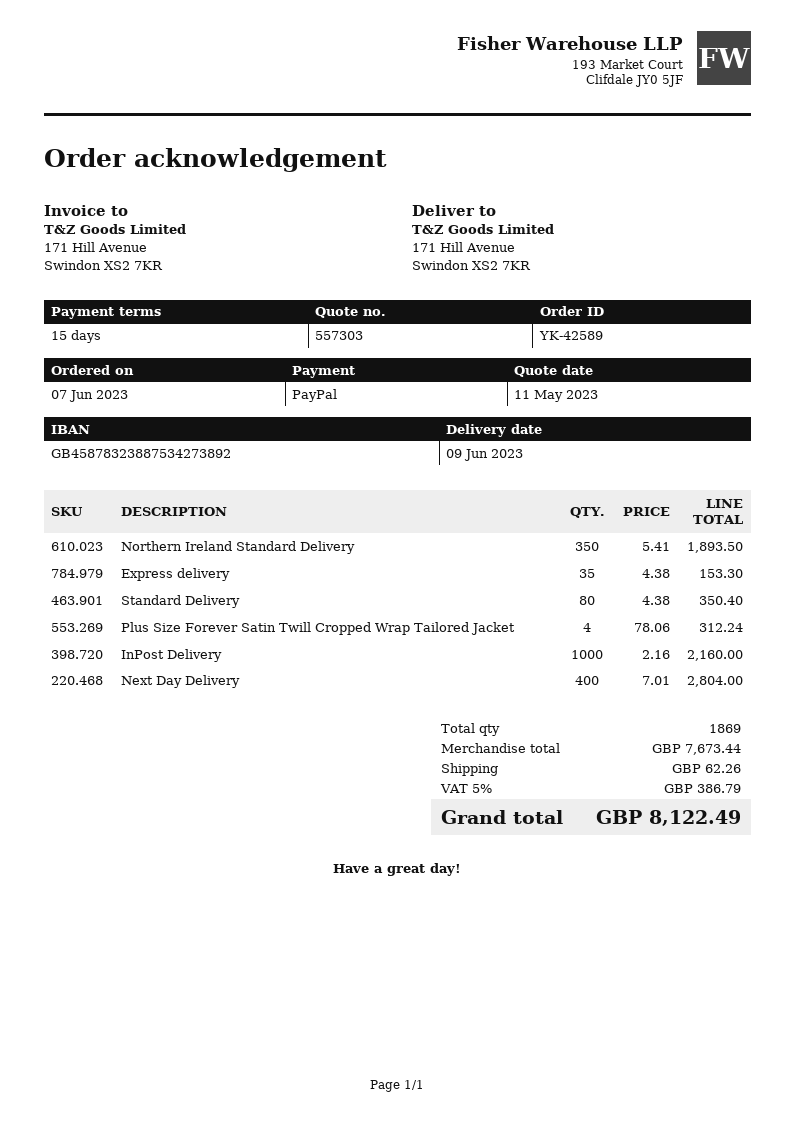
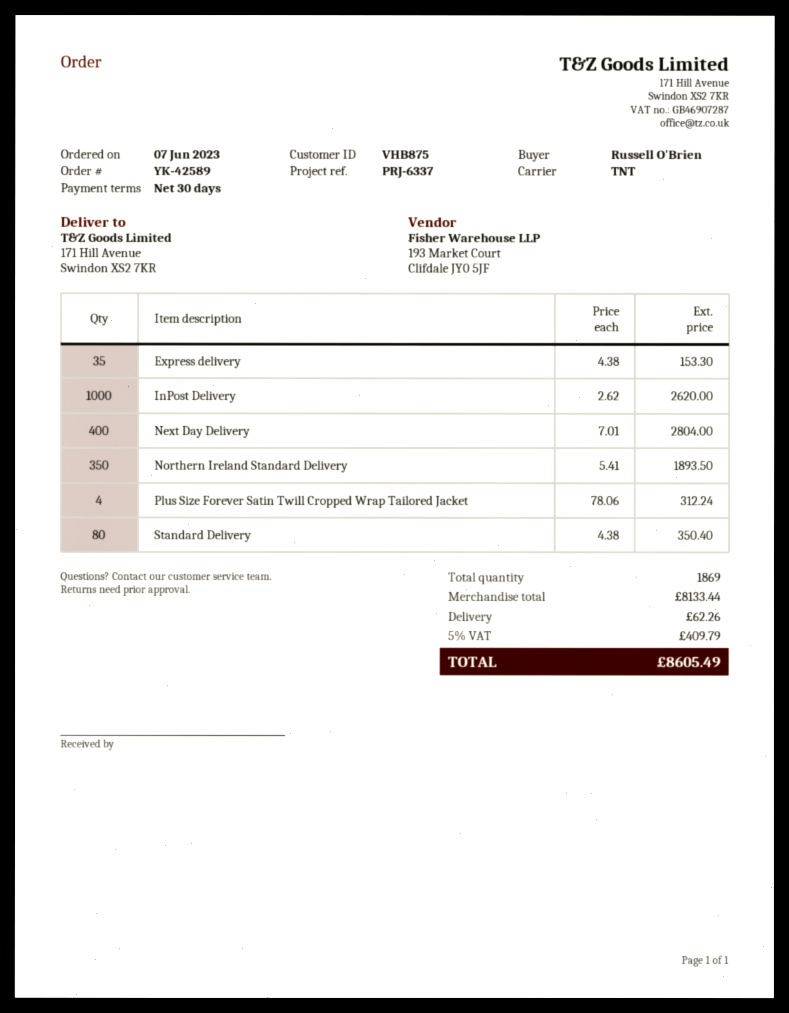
payment terms: 15 days -> 30 days
InPost Delivery: 1000 x 2.16 = 2160.00 -> 1000 x 2.62 = 2620.00
subtotal: 7673.44 -> 8133.44
tax: 5% = 386.79 -> 5% = 409.79
total: 8122.49 -> 8605.49

